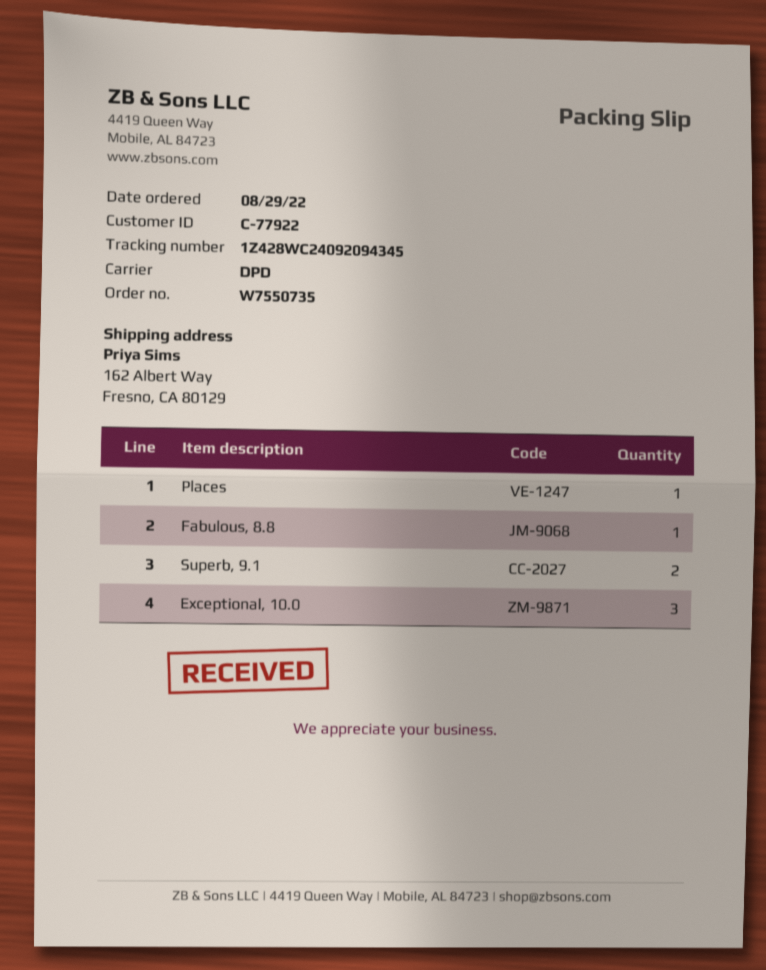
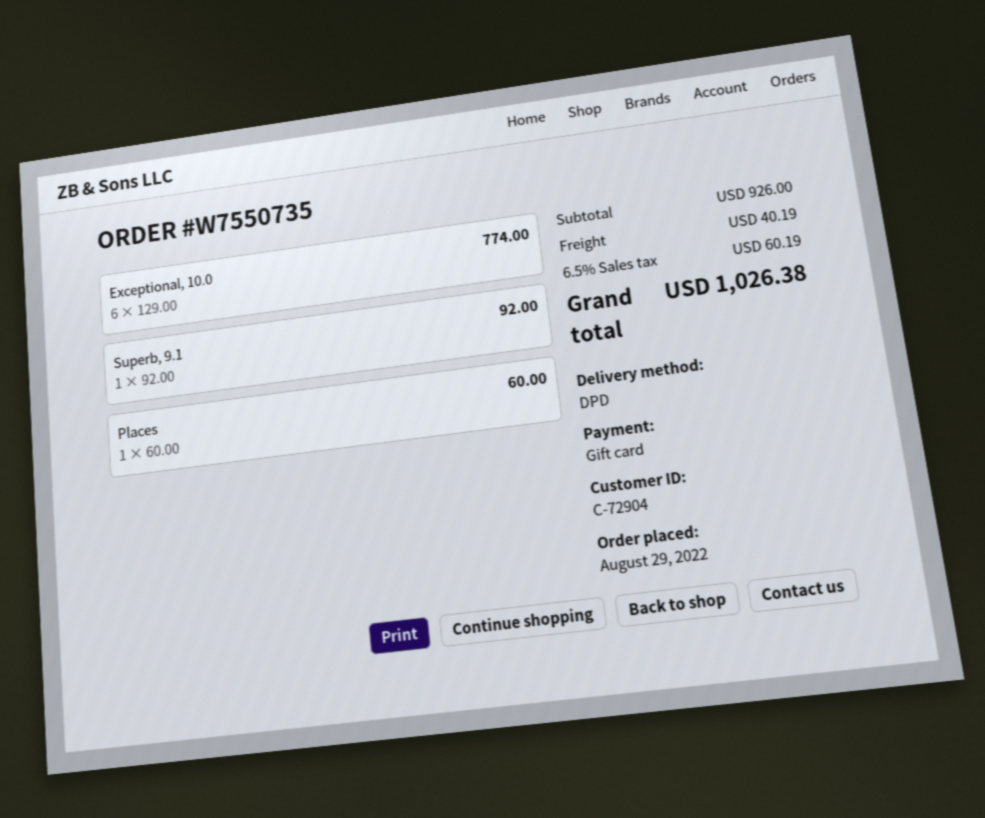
customer number: C-77922 -> C-72904
Fabulous, 8.8: 1 -> none
Superb, 9.1: 2 -> 1
Exceptional, 10.0: 3 -> 6

